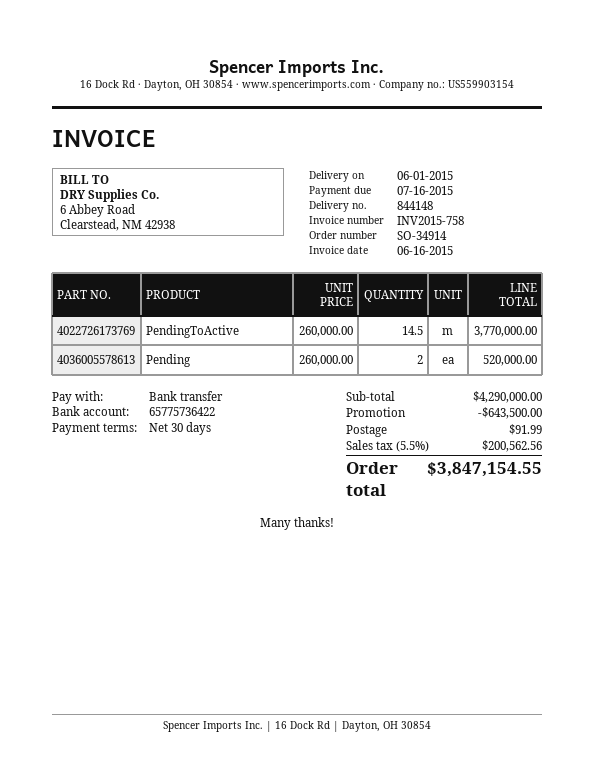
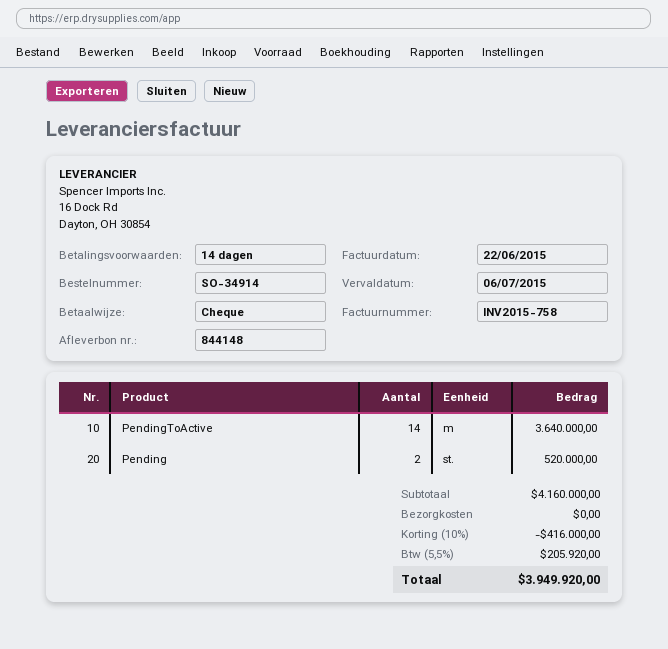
invoice date: 2015-06-16 -> 2015-06-22
payment terms: 30 days -> 14 days
due date: 2015-07-16 -> 2015-07-06
payment method: bank transfer -> cheque
PendingToActive: 14.5 for 3770000.00 -> 14 for 3640000.00
subtotal: 4290000.00 -> 4160000.00
discount: 643500.00 -> 416000.00
shipping: 91.99 -> 0.00
tax: 5.5% = 200562.56 -> 5.5% = 205920.00
total: 3847154.55 -> 3949920.00

